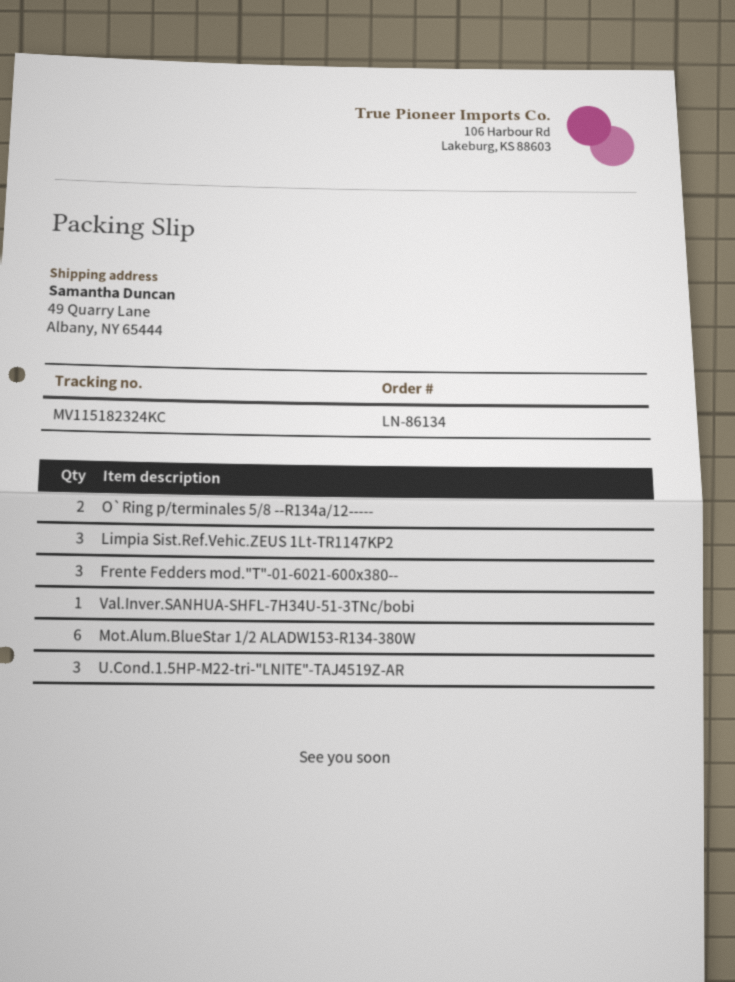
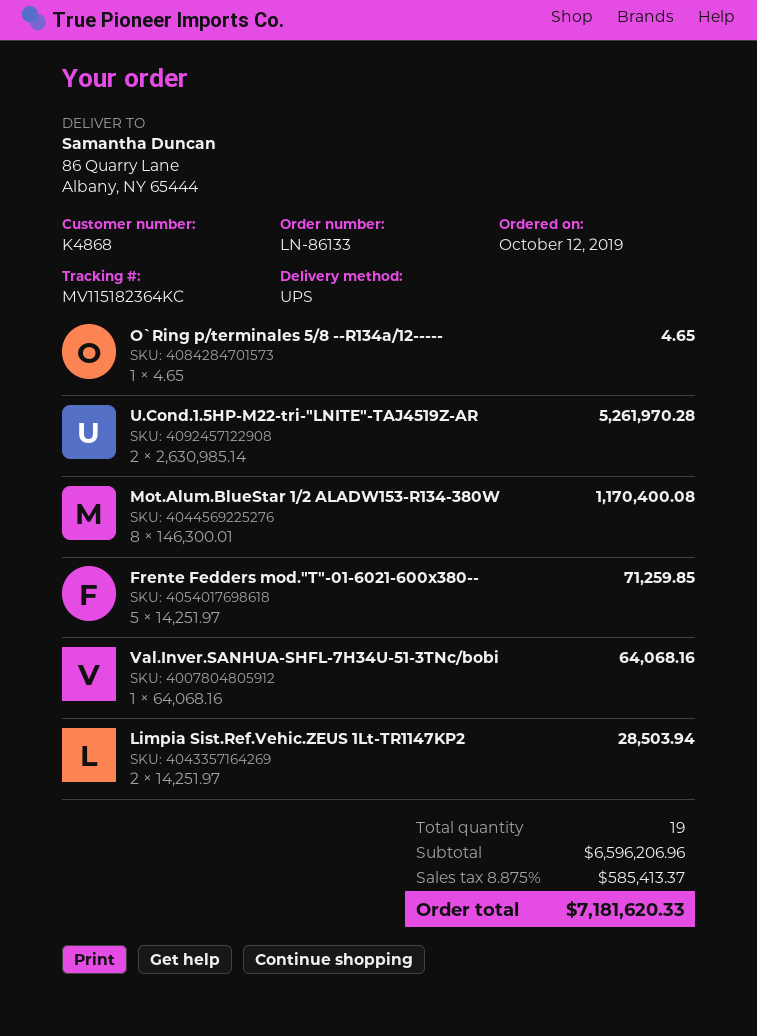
order number: LN-86134 -> LN-86133
tracking number: MV115182324KC -> MV115182364KC
ship to: 49 Quarry Lane, Albany, NY 65444 -> 86 Quarry Lane, Albany, NY 65444
O`Ring p/terminales 5/8 --R134a/12-----: 2 -> 1
Limpia Sist.Ref.Vehic.ZEUS 1Lt-TR1147KP2: 3 -> 2
Frente Fedders mod."T"-01-6021-600x380--: 3 -> 5
Mot.Alum.BlueStar 1/2 ALADW153-R134-380W: 6 -> 8
U.Cond.1.5HP-M22-tri-"LNITE"-TAJ4519Z-AR: 3 -> 2

